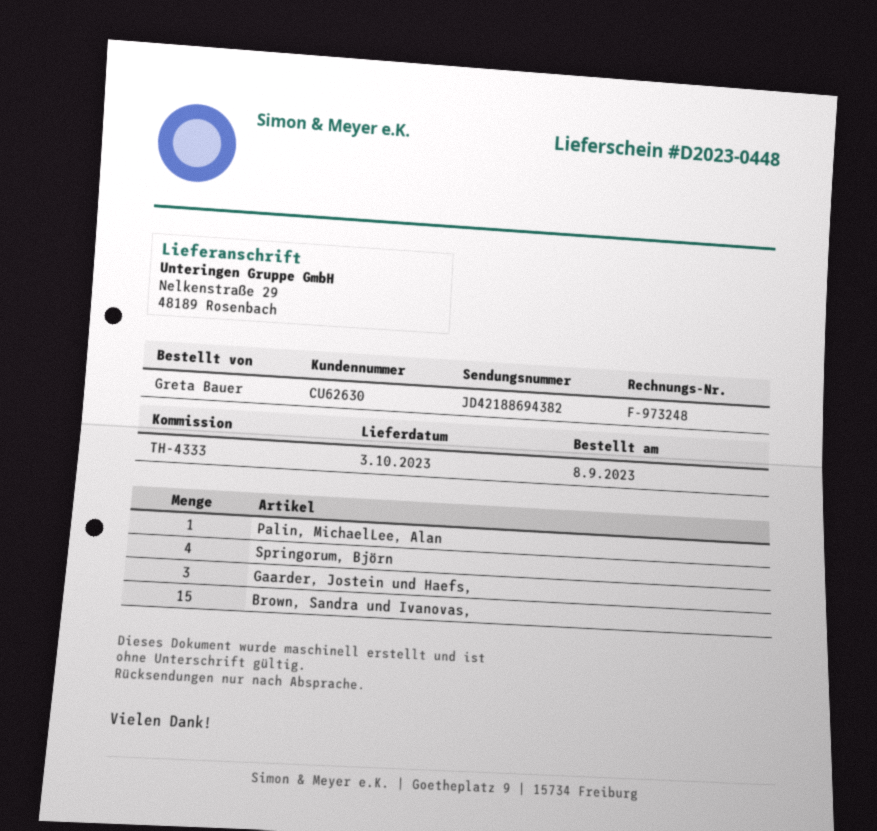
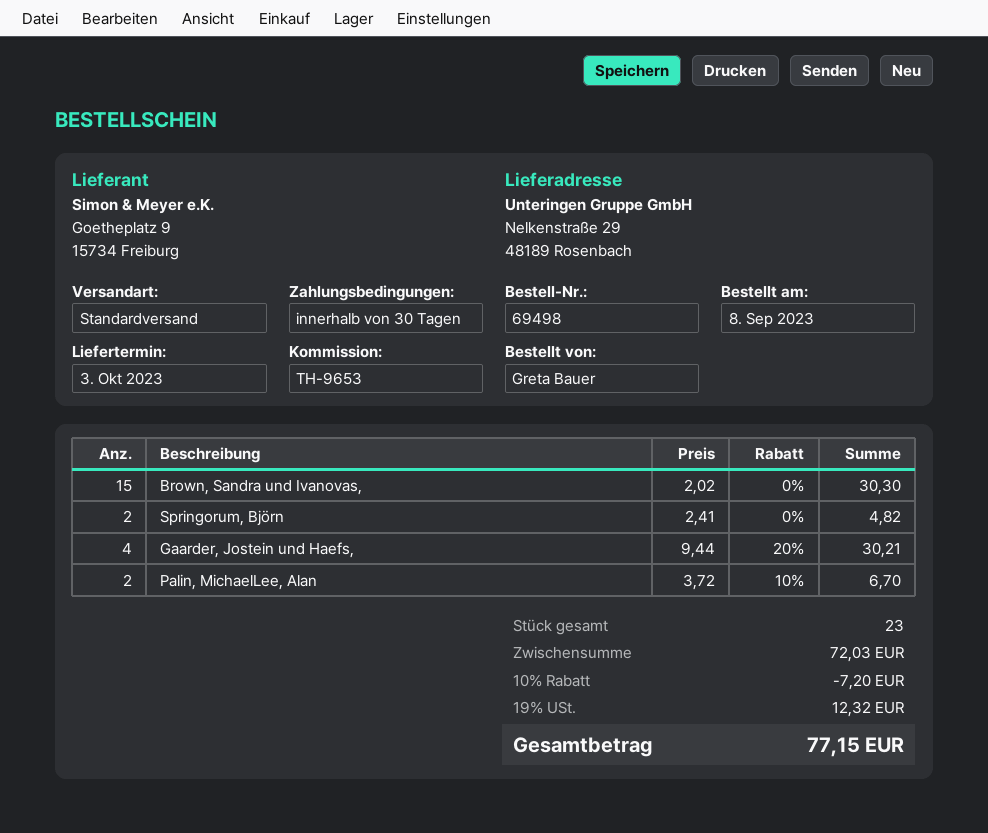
reference: TH-4333 -> TH-9653
Palin, MichaelLee, Alan: 1 -> 2
Springorum, Björn: 4 -> 2
Gaarder, Jostein und Haefs,: 3 -> 4

